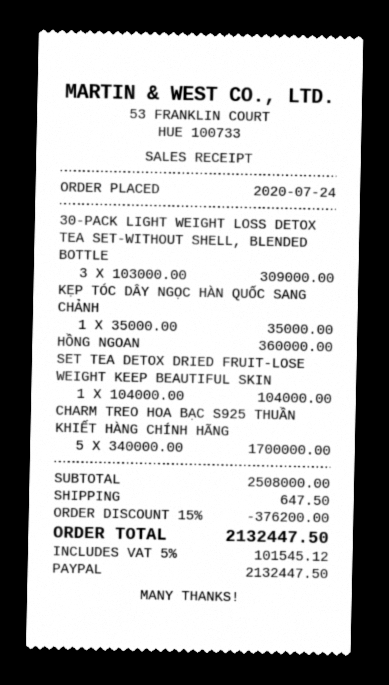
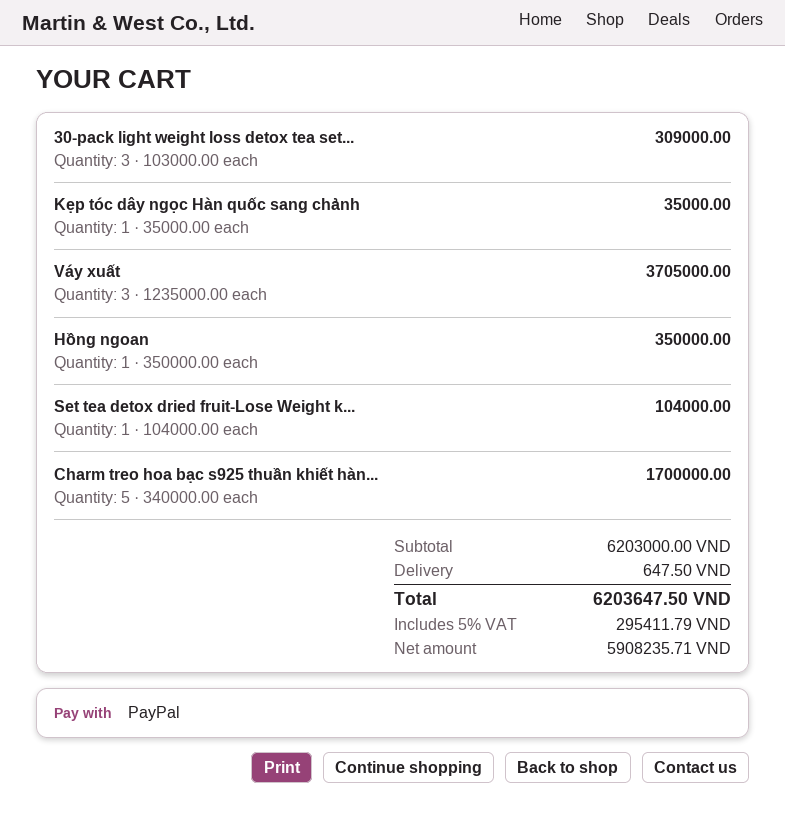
HỒNG NGOAN: 1 x 360000.00 = 360000.00 -> 1 x 350000.00 = 350000.00
Váy xuất: none -> 3 x 1235000.00 = 3705000.00
subtotal: 2508000.00 -> 6203000.00
discount: 15% = 376200.00 -> none
tax: 5% = 101545.12 -> 5% = 295411.79
total: 2132447.50 -> 6203647.50

